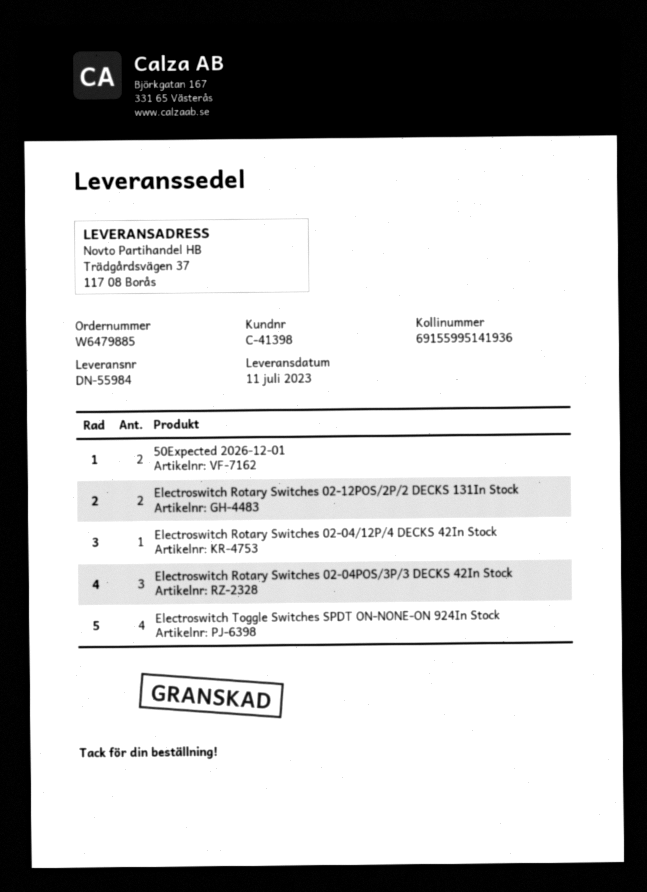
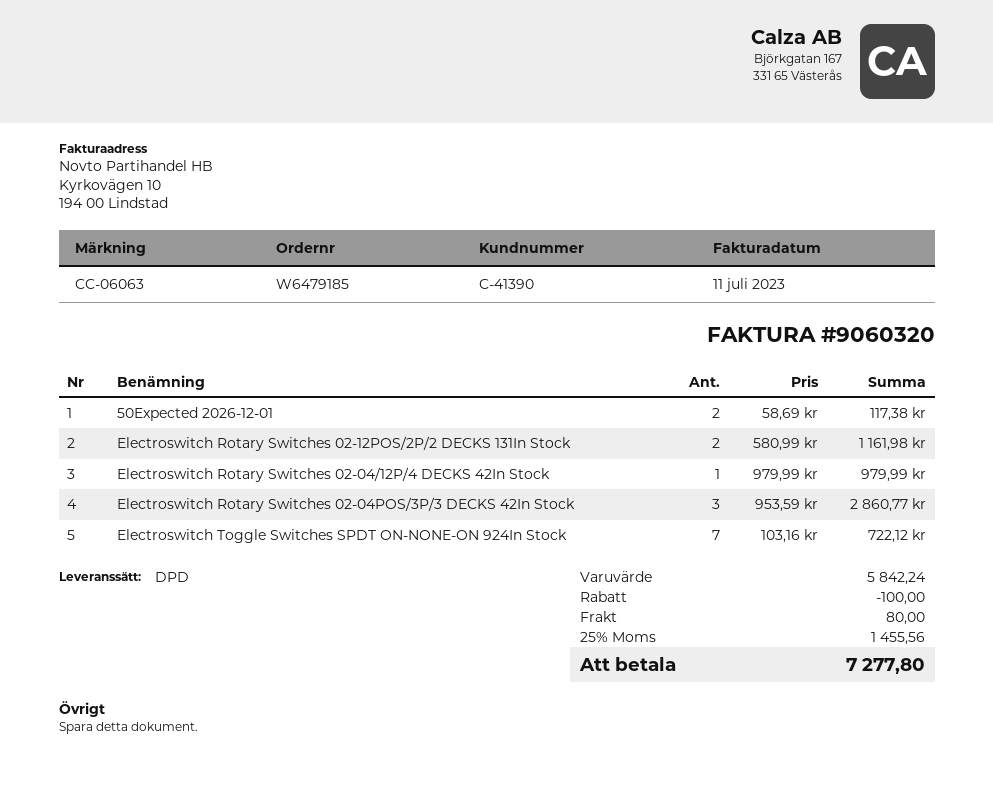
order number: W6479885 -> W6479185
customer number: C-41398 -> C-41390
Electroswitch Toggle Switches SPDT ON-NONE-ON 924In Stock: 4 -> 7

